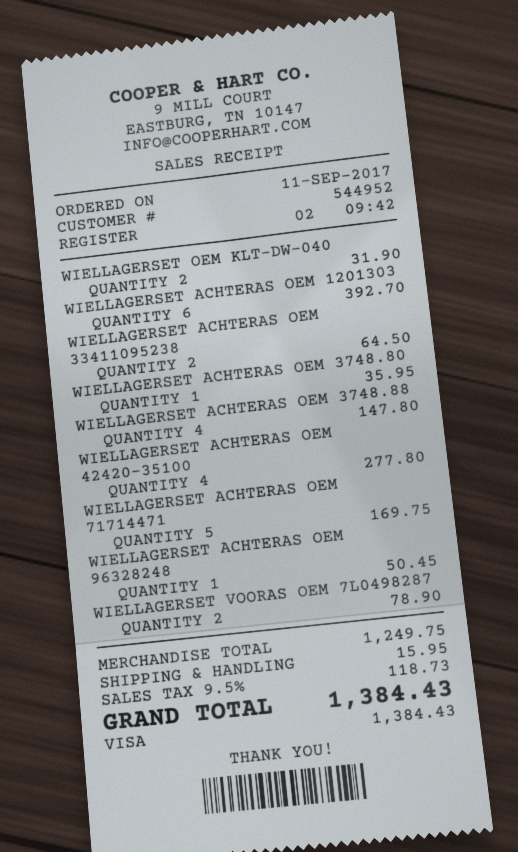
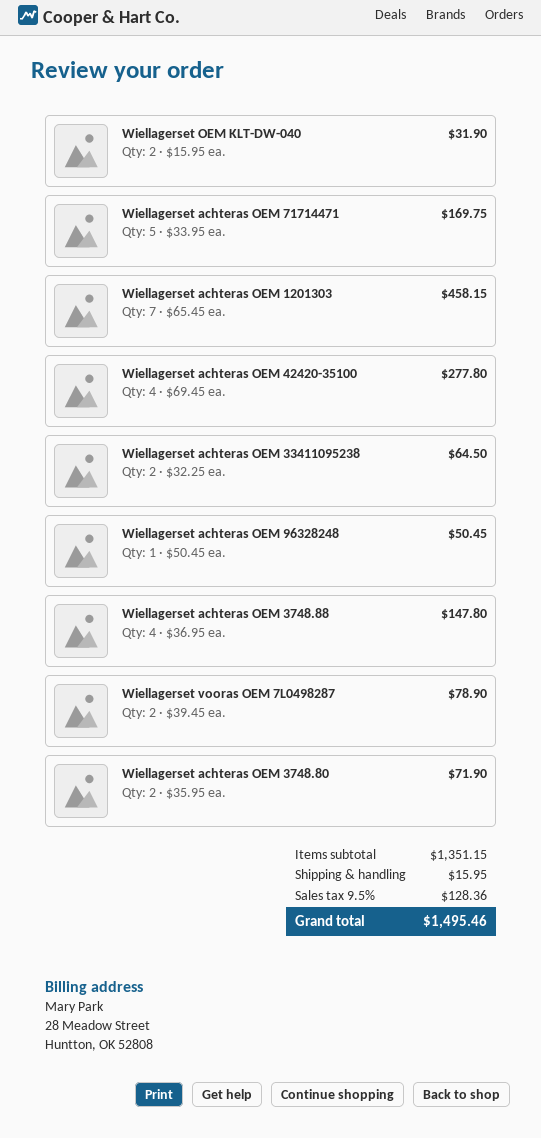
WIELLAGERSET ACHTERAS OEM 1201303: 6 for 392.70 -> 7 for 458.15
WIELLAGERSET ACHTERAS OEM 3748.80: 1 for 35.95 -> 2 for 71.90
subtotal: 1249.75 -> 1351.15
tax: 9.5% = 118.73 -> 9.5% = 128.36
total: 1384.43 -> 1495.46

